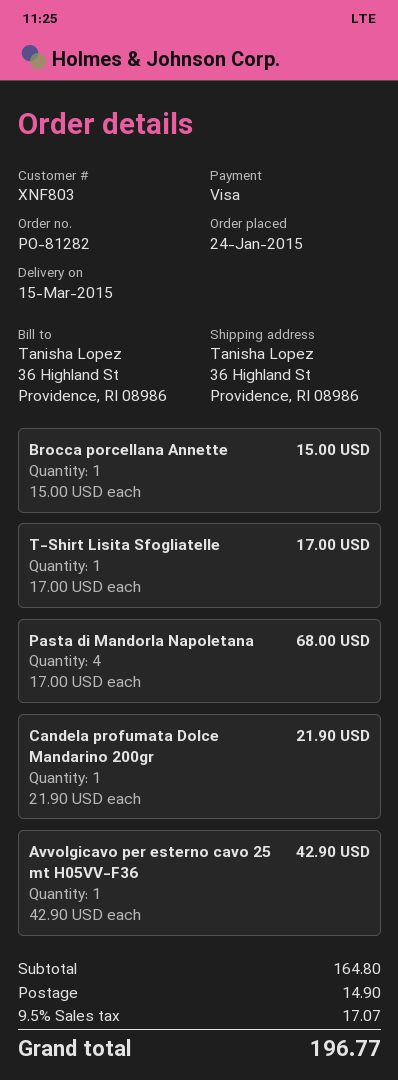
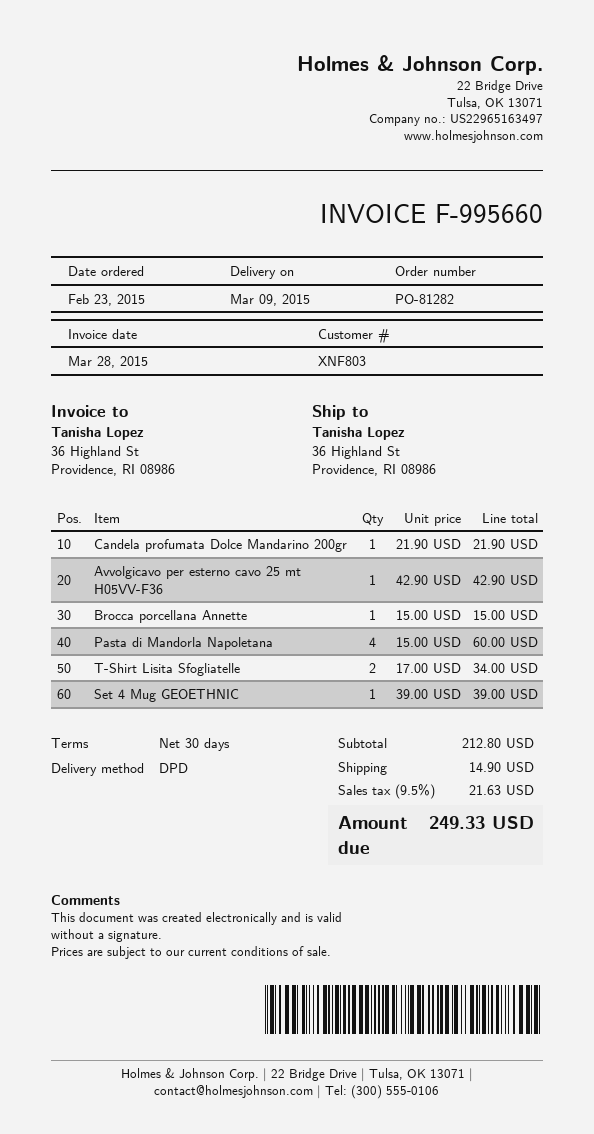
order date: 2015-01-24 -> 2015-02-23
delivery date: 2015-03-15 -> 2015-03-09
T-Shirt Lisita Sfogliatelle: 1 x 17.00 = 17.00 -> 2 x 17.00 = 34.00
Pasta di Mandorla Napoletana: 4 x 17.00 = 68.00 -> 4 x 15.00 = 60.00
Set 4 Mug GEOETHNIC: none -> 1 x 39.00 = 39.00
subtotal: 164.80 -> 212.80
tax: 9.5% = 17.07 -> 9.5% = 21.63
total: 196.77 -> 249.33

